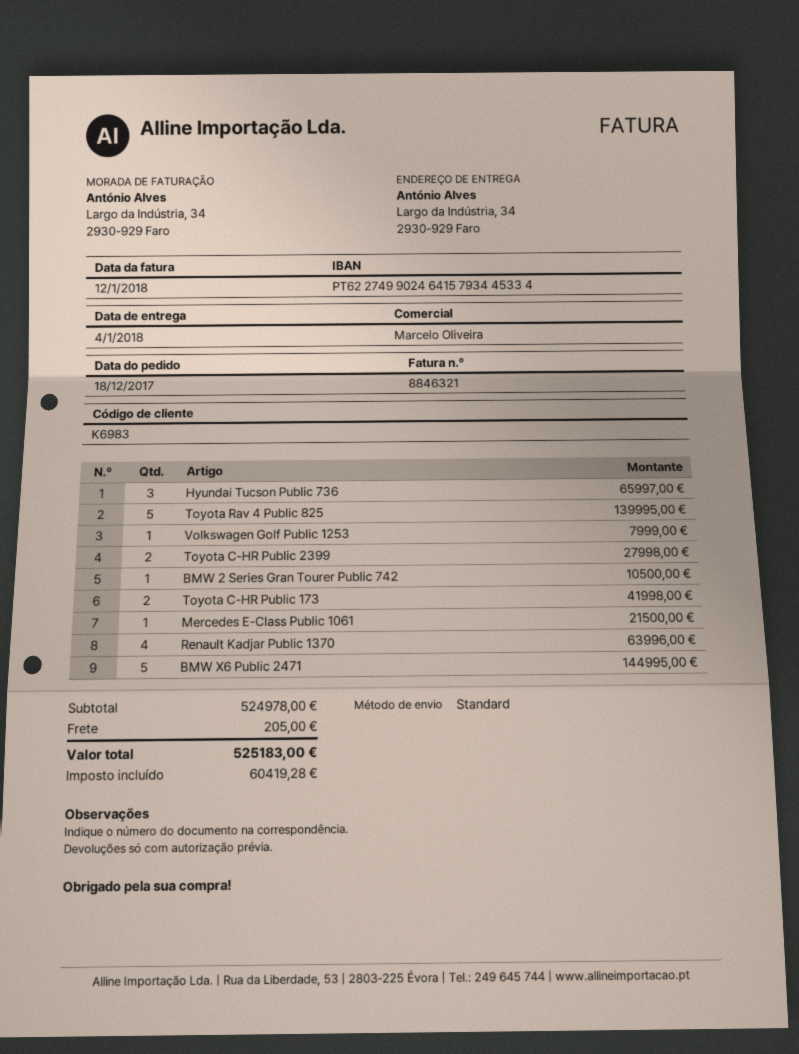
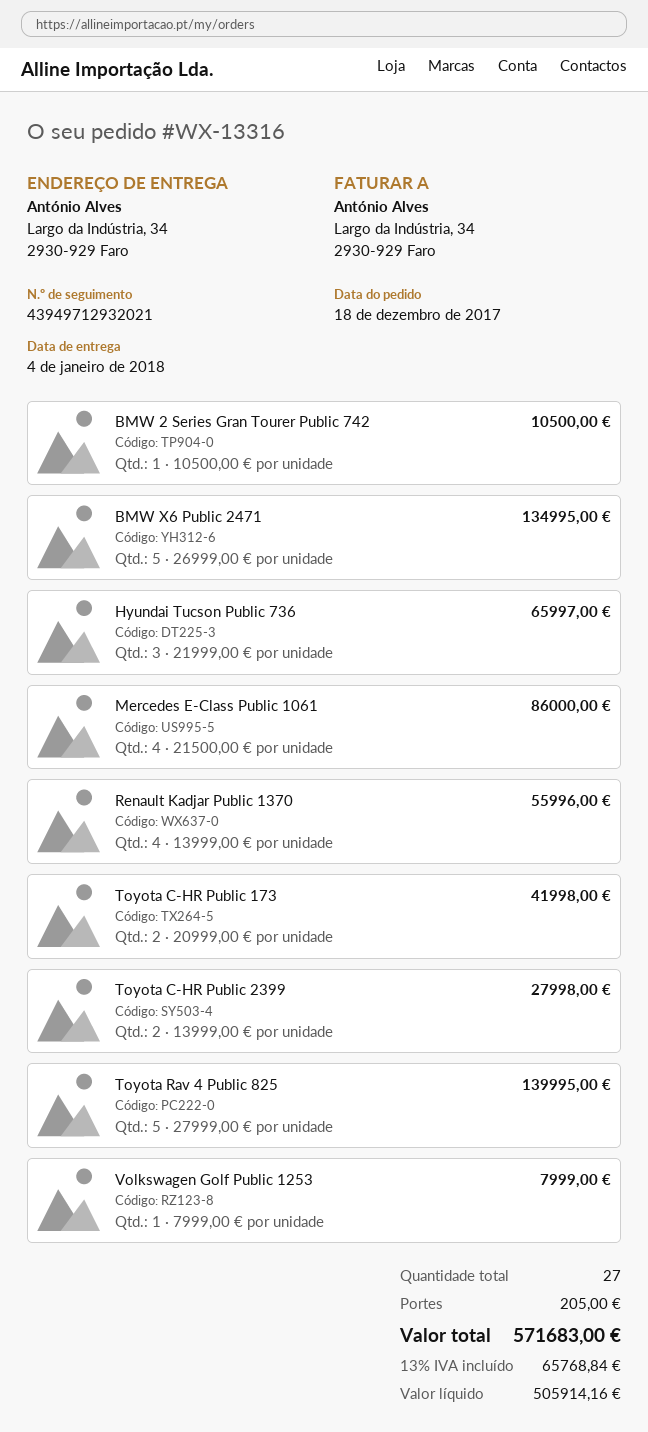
Mercedes E-Class Public 1061: 1 for 21500.00 -> 4 for 86000.00
Renault Kadjar Public 1370: 4 for 63996.00 -> 4 for 55996.00
BMW X6 Public 2471: 5 for 144995.00 -> 5 for 134995.00
tax: 60419.28 -> 65768.84
total: 525183.00 -> 571683.00

